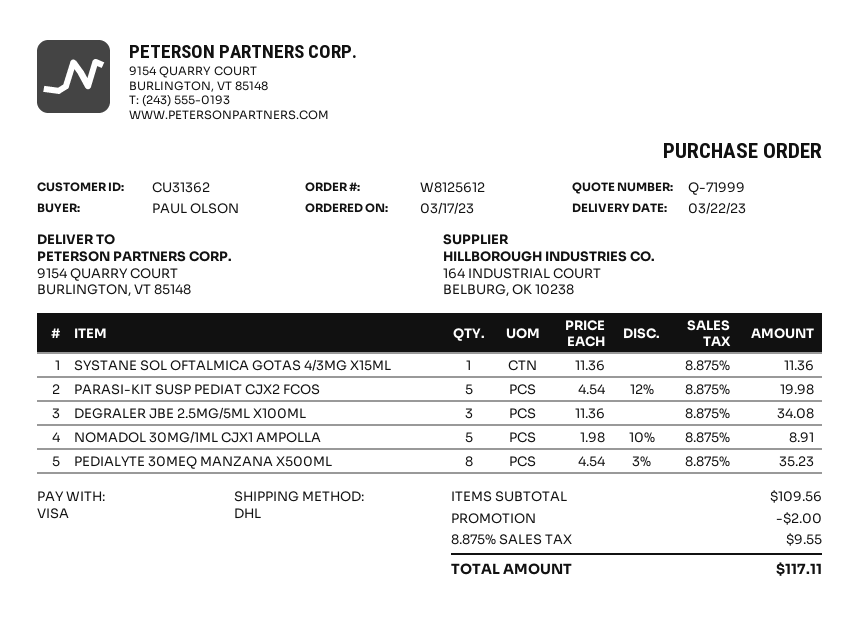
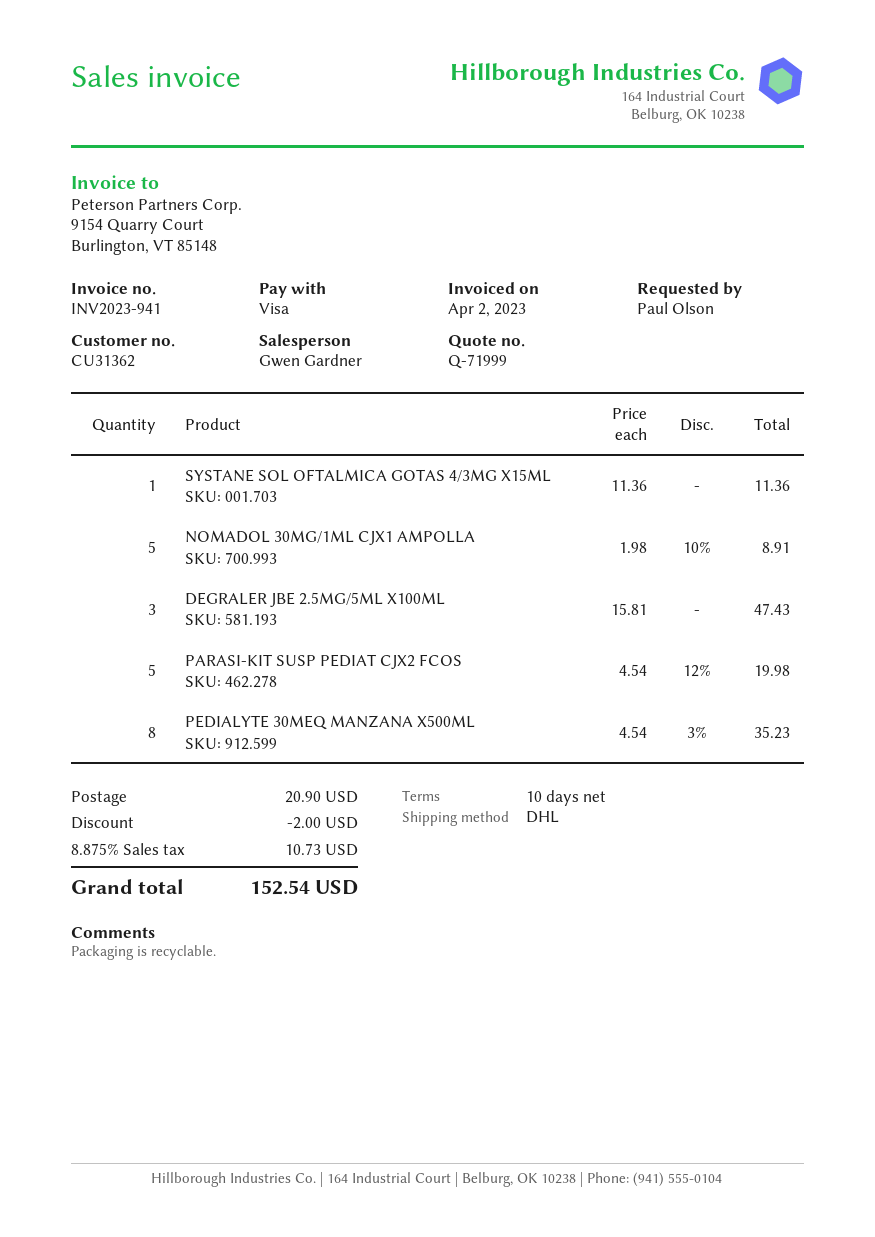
DEGRALER JBE 2.5MG/5ML X100ML: 3 x 11.36 = 34.08 -> 3 x 15.81 = 47.43
shipping: none -> 20.90
tax: 8.875% = 9.55 -> 8.875% = 10.73
total: 117.11 -> 152.54

